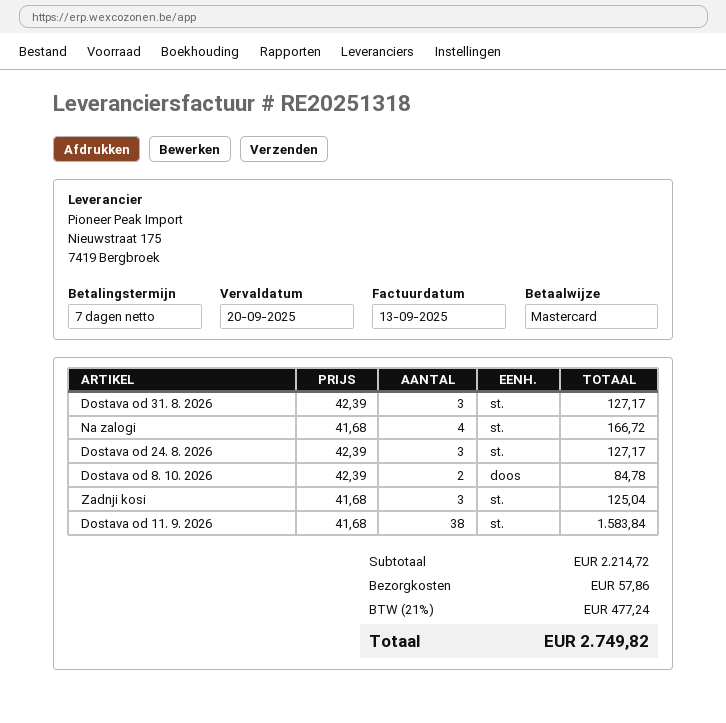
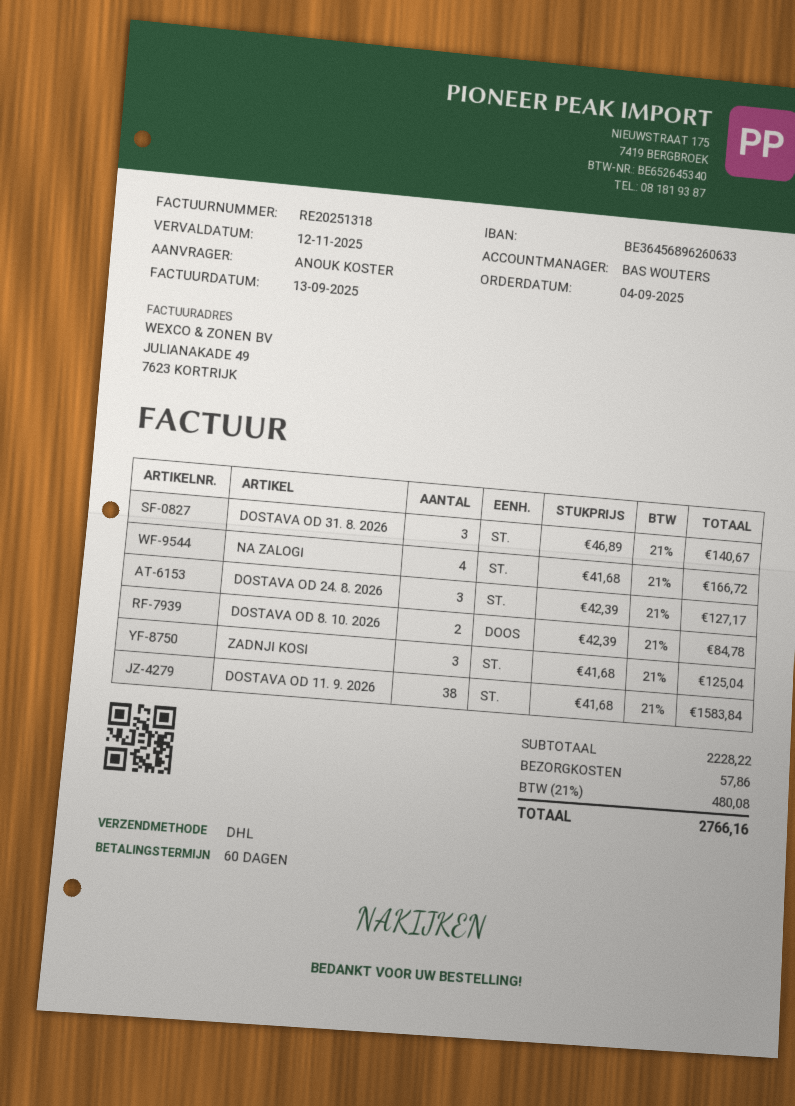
payment terms: 7 days -> 60 days
due date: 2025-09-20 -> 2025-11-12
Dostava od 31. 8. 2026: 3 x 42.39 = 127.17 -> 3 x 46.89 = 140.67
subtotal: 2214.72 -> 2228.22
tax: 21% = 477.24 -> 21% = 480.08
total: 2749.82 -> 2766.16

